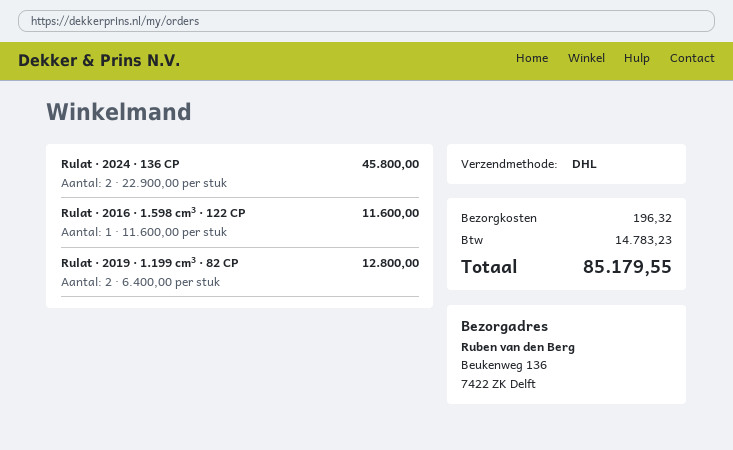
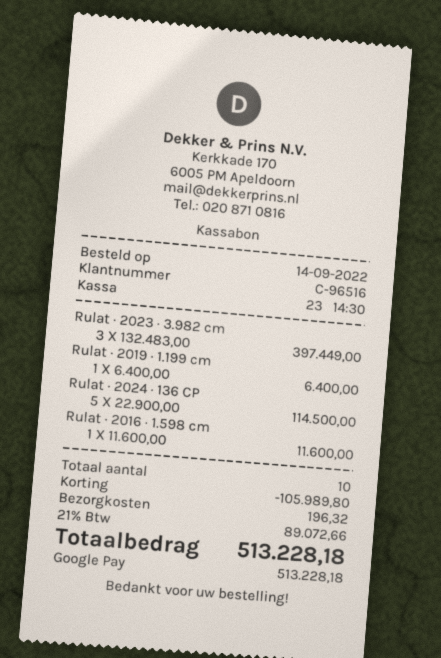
Rulat · 2024 · 136 CP: 2 x 22900.00 = 45800.00 -> 5 x 22900.00 = 114500.00
Rulat · 2019 · 1.199 cm³ · 82 CP: 2 x 6400.00 = 12800.00 -> 1 x 6400.00 = 6400.00
Rulat · 2023 · 3.982 cm: none -> 3 x 132483.00 = 397449.00
discount: none -> 105989.80
tax: 14783.23 -> 89072.66
total: 85179.55 -> 513228.18

